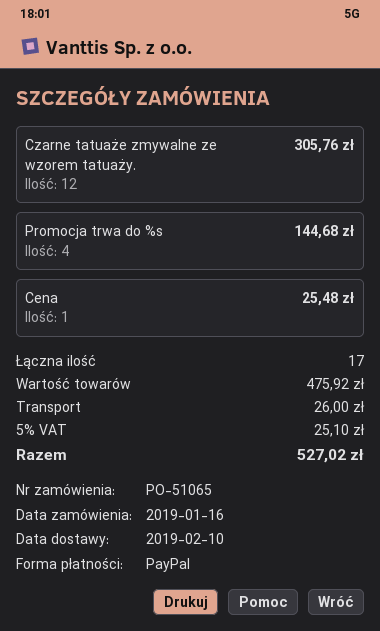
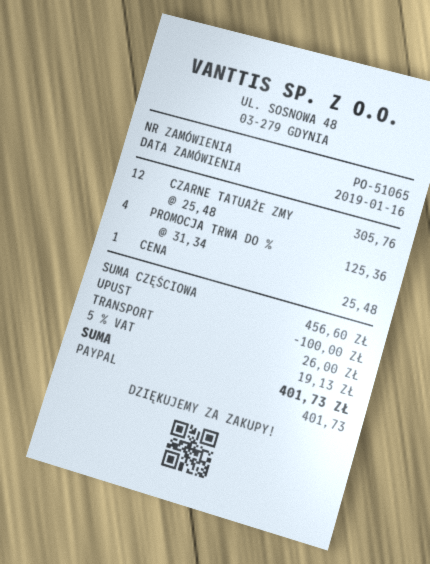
Promocja trwa do %s: 4 for 144.68 -> 4 for 125.36
subtotal: 475.92 -> 456.60
discount: none -> 100.00
tax: 5% = 25.10 -> 5% = 19.13
total: 527.02 -> 401.73

